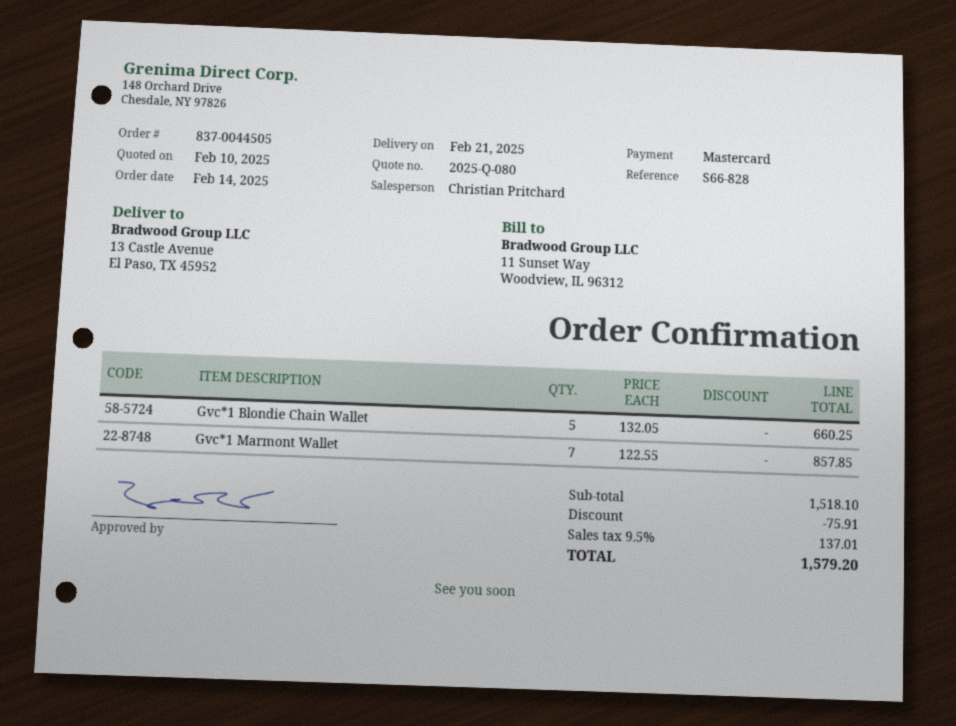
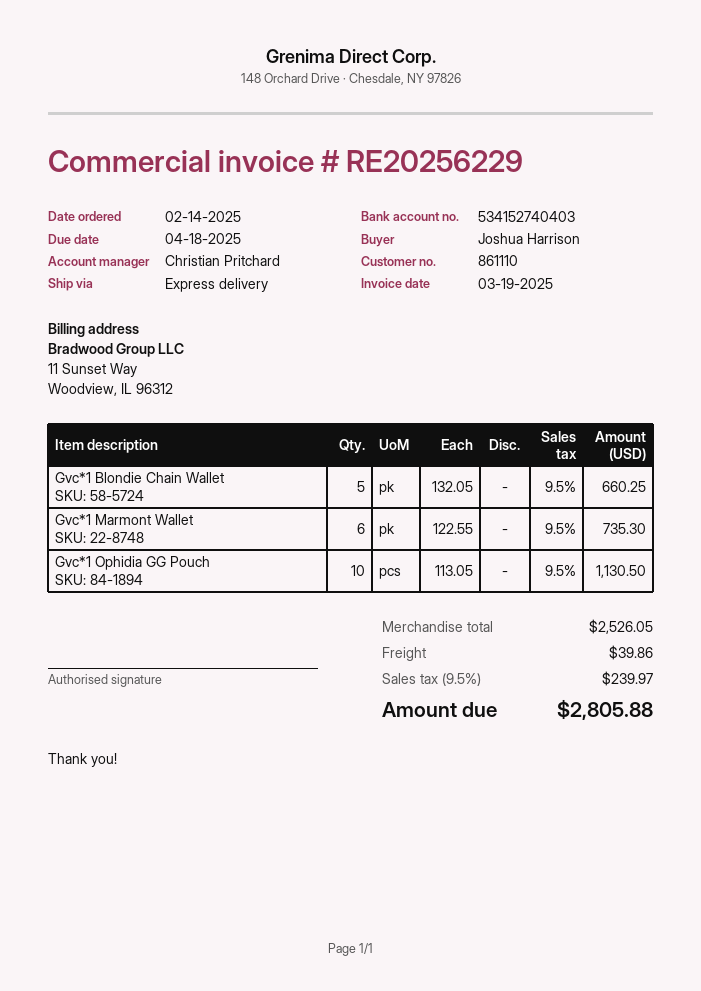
Gvc*1 Marmont Wallet: 7 x 122.55 = 857.85 -> 6 x 122.55 = 735.30
Gvc*1 Ophidia GG Pouch: none -> 10 x 113.05 = 1130.50
subtotal: 1518.10 -> 2526.05
discount: 75.91 -> none
shipping: none -> 39.86
tax: 9.5% = 137.01 -> 9.5% = 239.97
total: 1579.20 -> 2805.88

